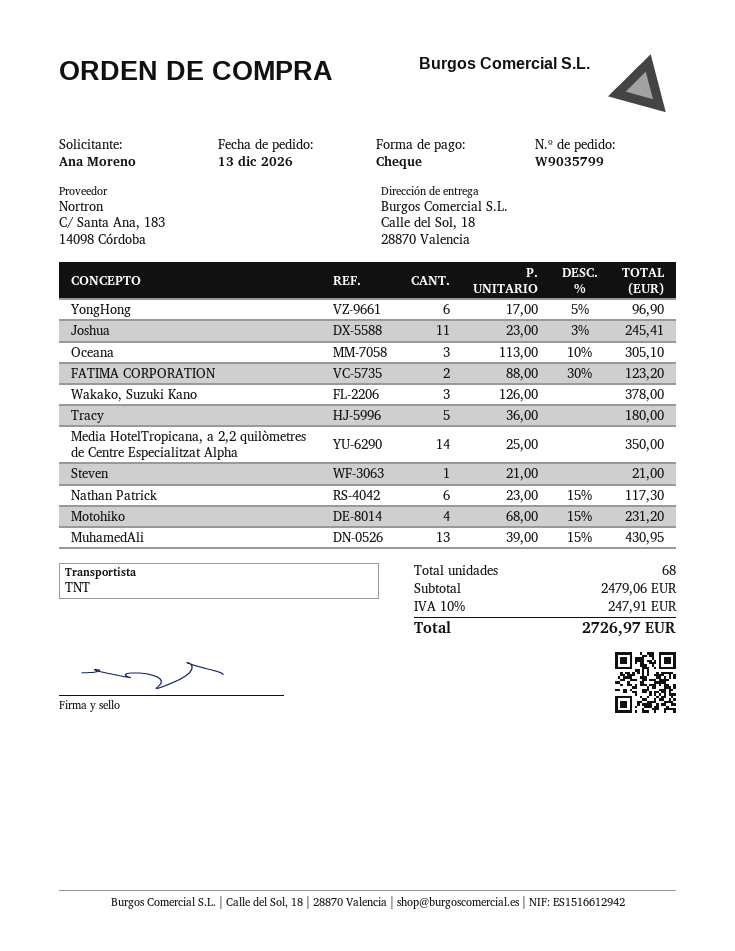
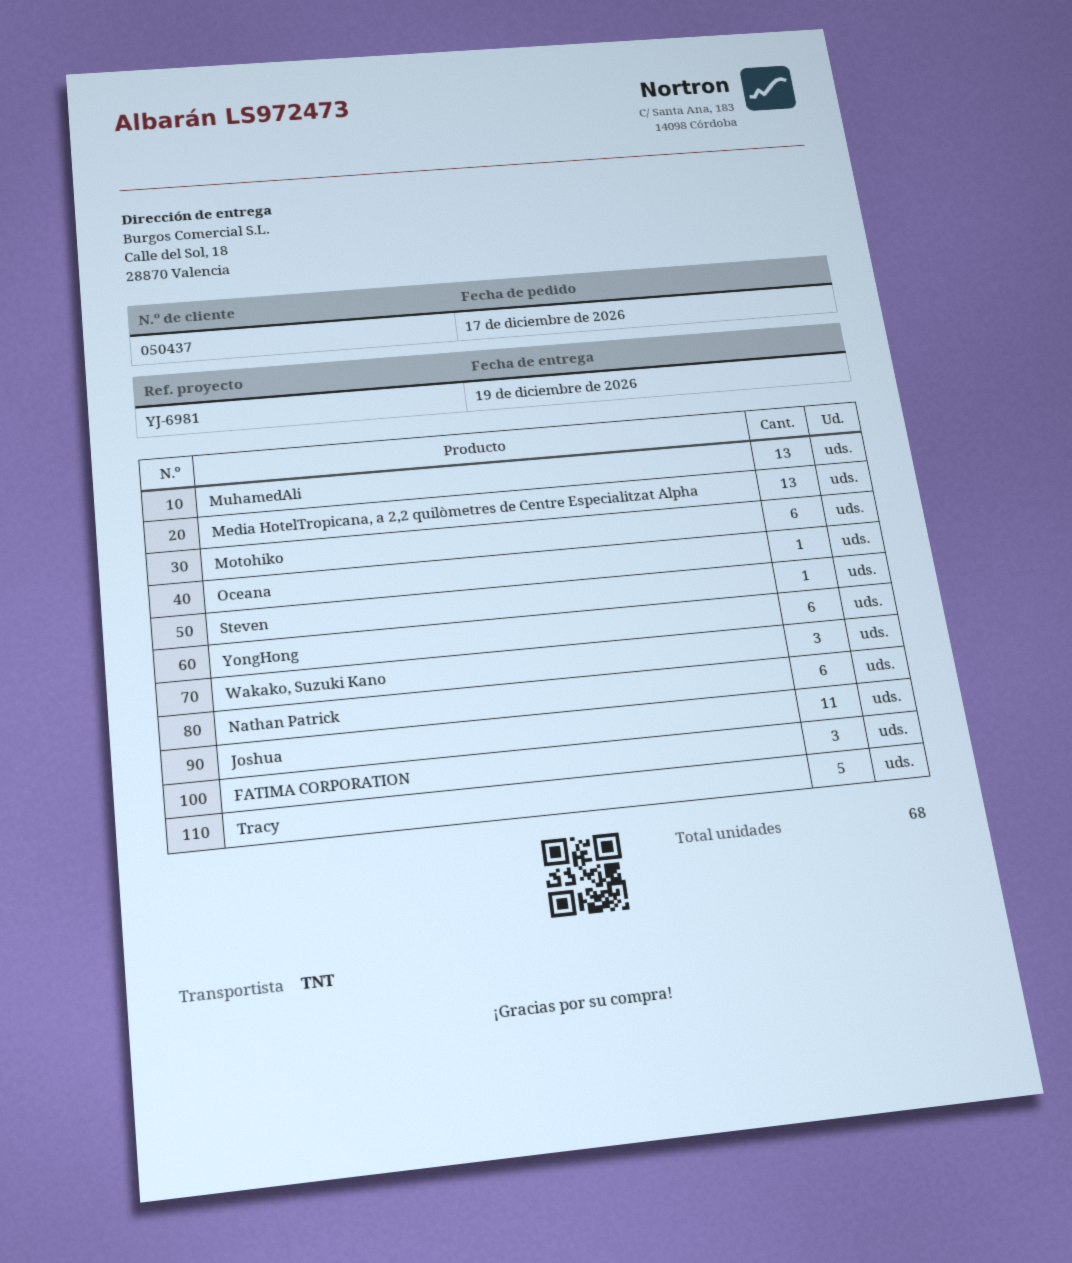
order date: 2026-12-13 -> 2026-12-17
Oceana: 3 -> 1
FATIMA CORPORATION: 2 -> 3
Media HotelTropicana, a 2,2 quilòmetres de Centre Especialitzat Alpha: 14 -> 13
Motohiko: 4 -> 6

